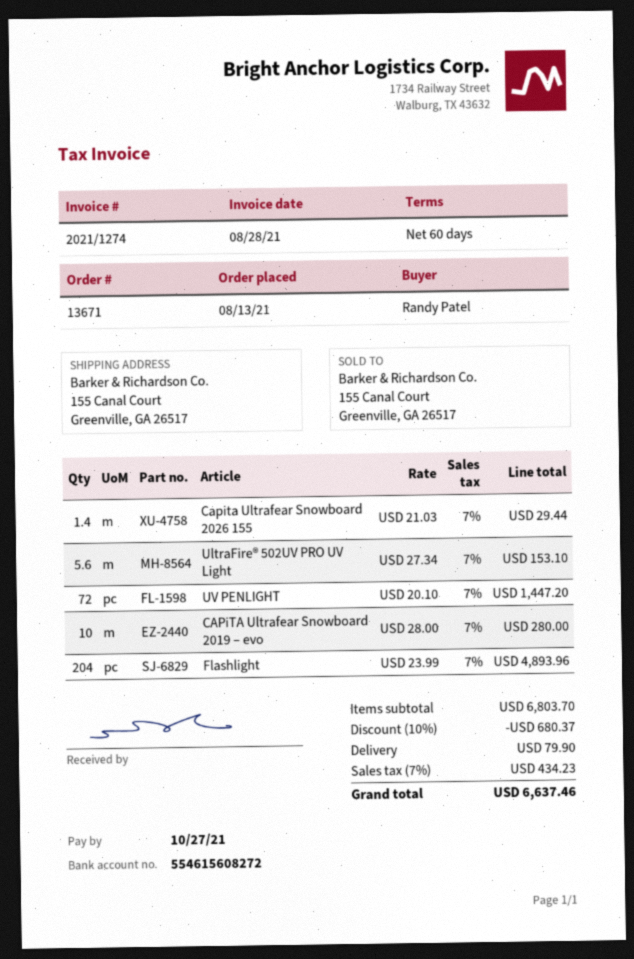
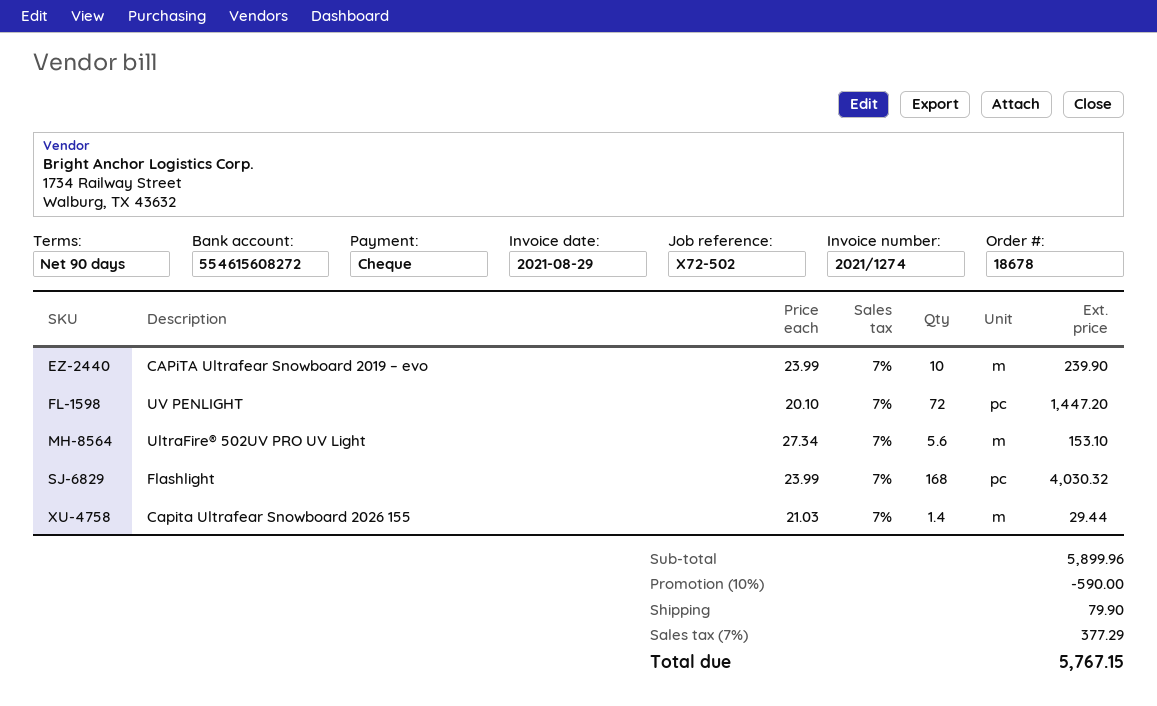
order number: 13671 -> 18678
invoice date: 2021-08-28 -> 2021-08-29
payment terms: 60 days -> 90 days
CAPiTA Ultrafear Snowboard 2019 – evo: 10 x 28.00 = 280.00 -> 10 x 23.99 = 239.90
Flashlight: 204 x 23.99 = 4893.96 -> 168 x 23.99 = 4030.32
subtotal: 6803.70 -> 5899.96
discount: 10% = 680.37 -> 10% = 590.00
tax: 7% = 434.23 -> 7% = 377.29
total: 6637.46 -> 5767.15

